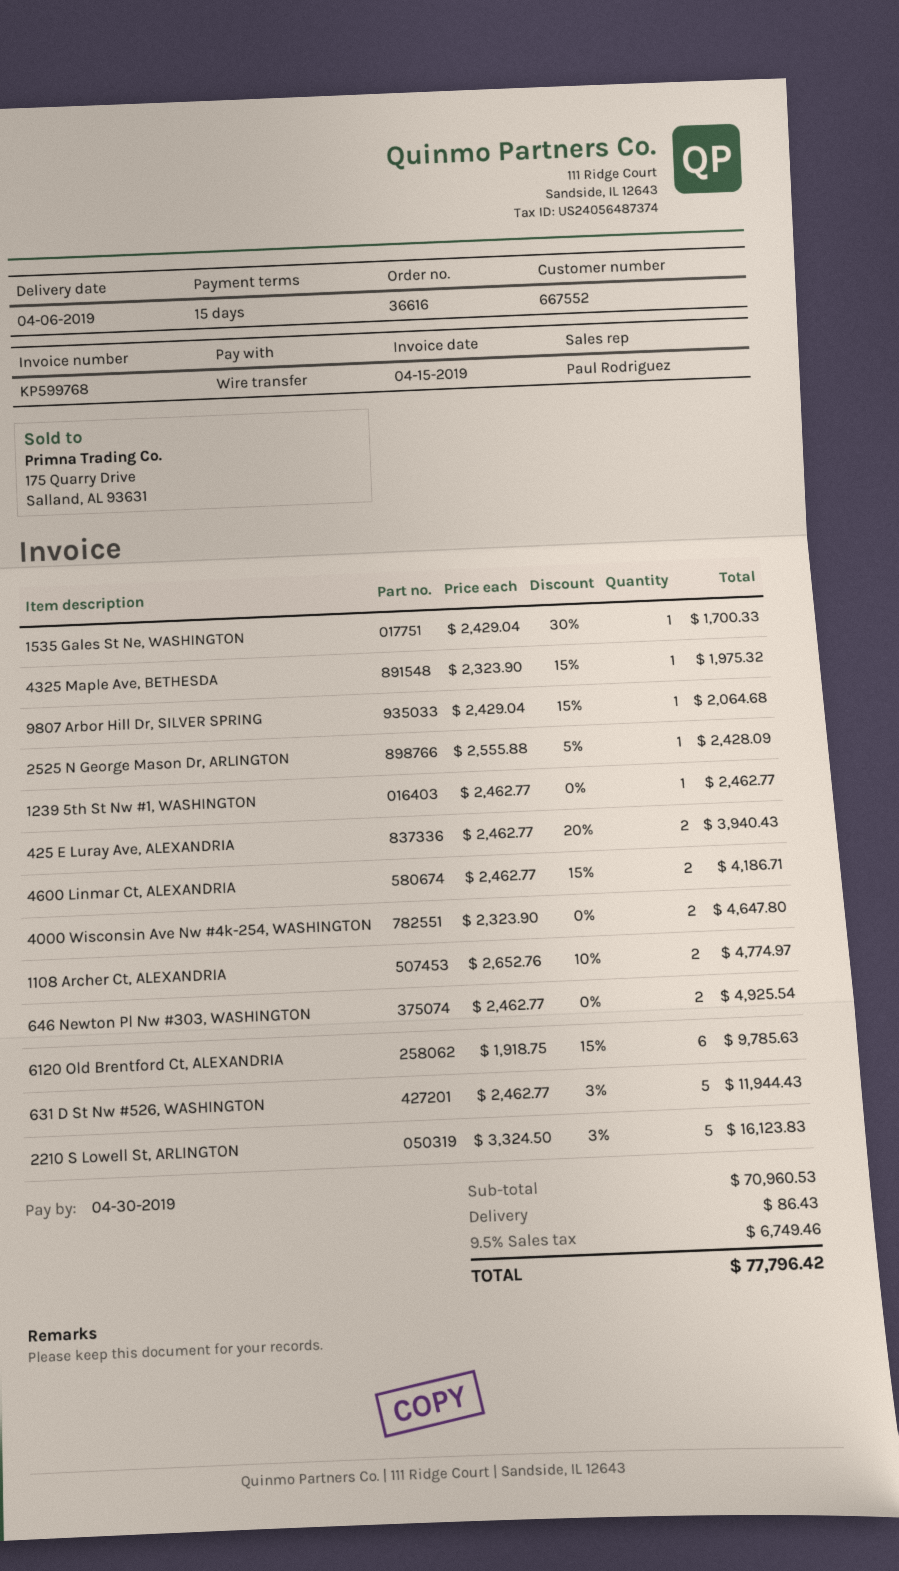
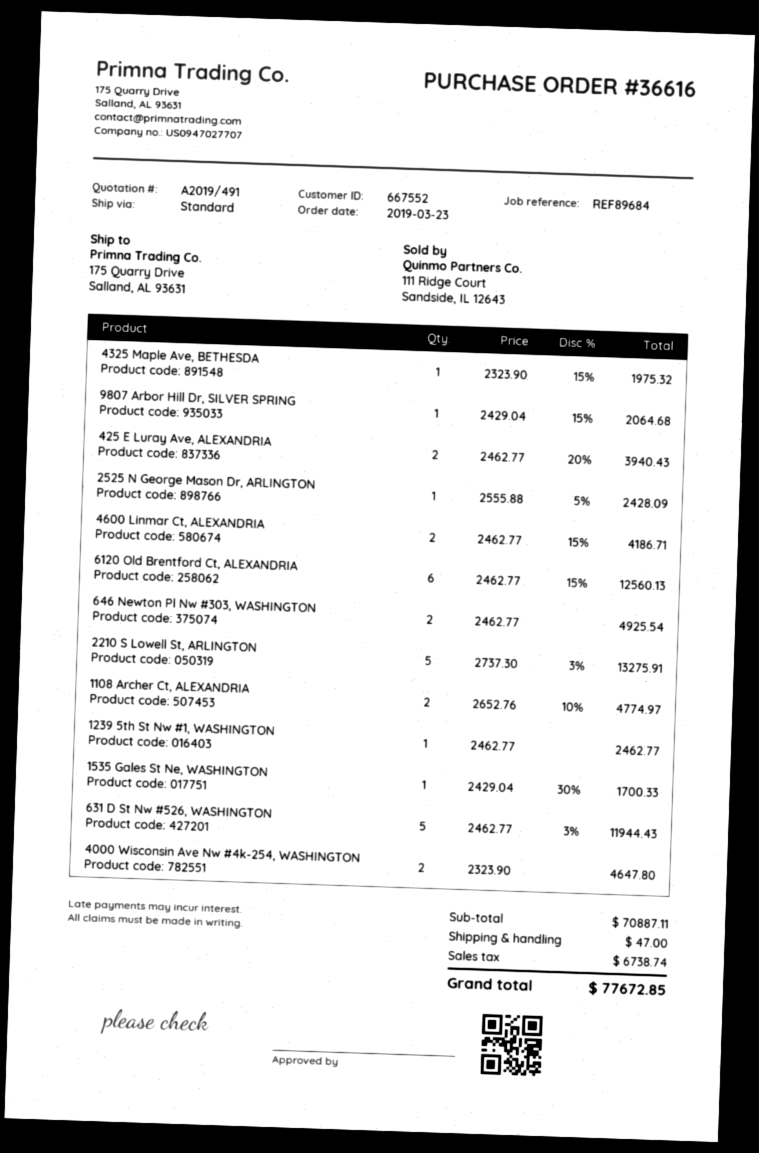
6120 Old Brentford Ct, ALEXANDRIA: 6 x 1918.75 - 15% = 9785.63 -> 6 x 2462.77 - 15% = 12560.13
2210 S Lowell St, ARLINGTON: 5 x 3324.50 - 3% = 16123.83 -> 5 x 2737.30 - 3% = 13275.91
subtotal: 70960.53 -> 70887.11
shipping: 86.43 -> 47.00
tax: 6749.46 -> 6738.74
total: 77796.42 -> 77672.85

